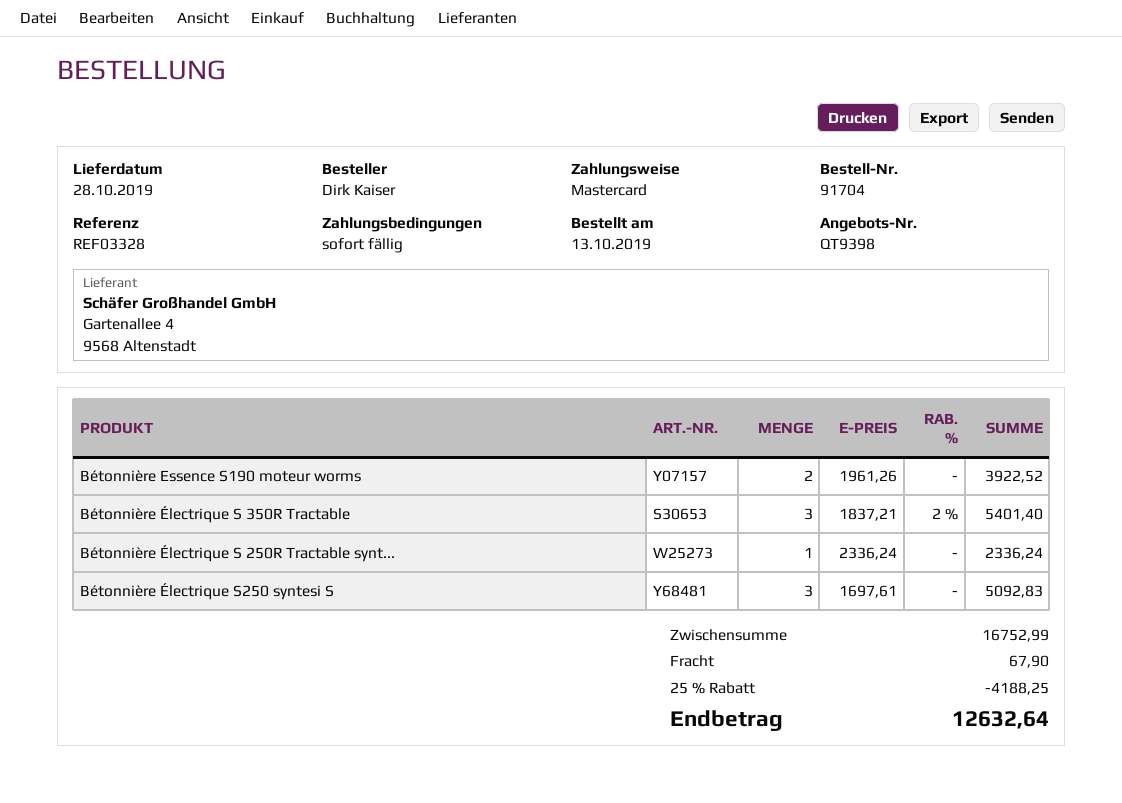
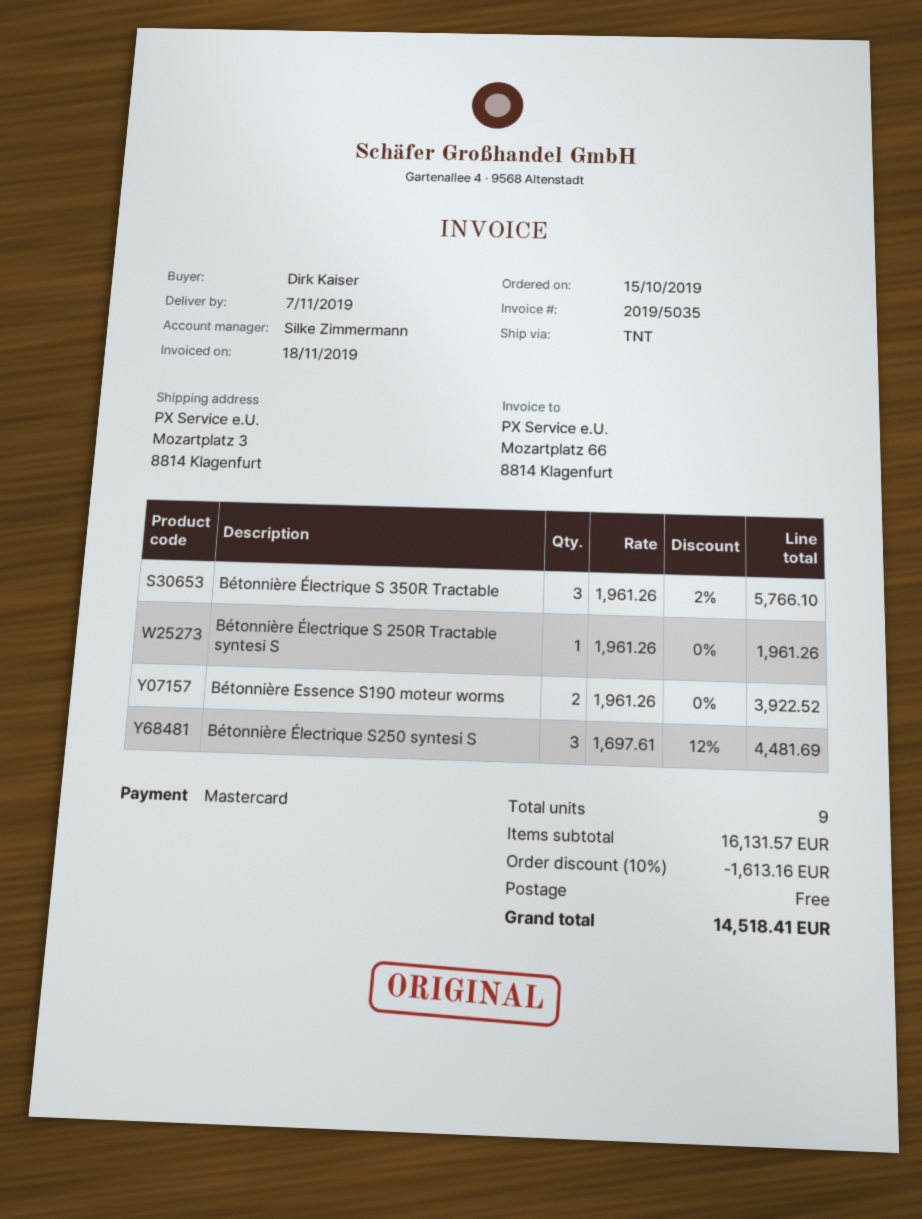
order date: 2019-10-13 -> 2019-10-15
delivery date: 2019-10-28 -> 2019-11-07
Bétonnière Électrique S 350R Tractable: 3 x 1837.21 - 2% = 5401.40 -> 3 x 1961.26 - 2% = 5766.10
Bétonnière Électrique S 250R Tractable synt...: 1 x 2336.24 = 2336.24 -> 1 x 1961.26 = 1961.26
Bétonnière Électrique S250 syntesi S: 3 x 1697.61 = 5092.83 -> 3 x 1697.61 - 12% = 4481.69
subtotal: 16752.99 -> 16131.57
discount: 25% = 4188.25 -> 10% = 1613.16
shipping: 67.90 -> 0.00
total: 12632.64 -> 14518.41

